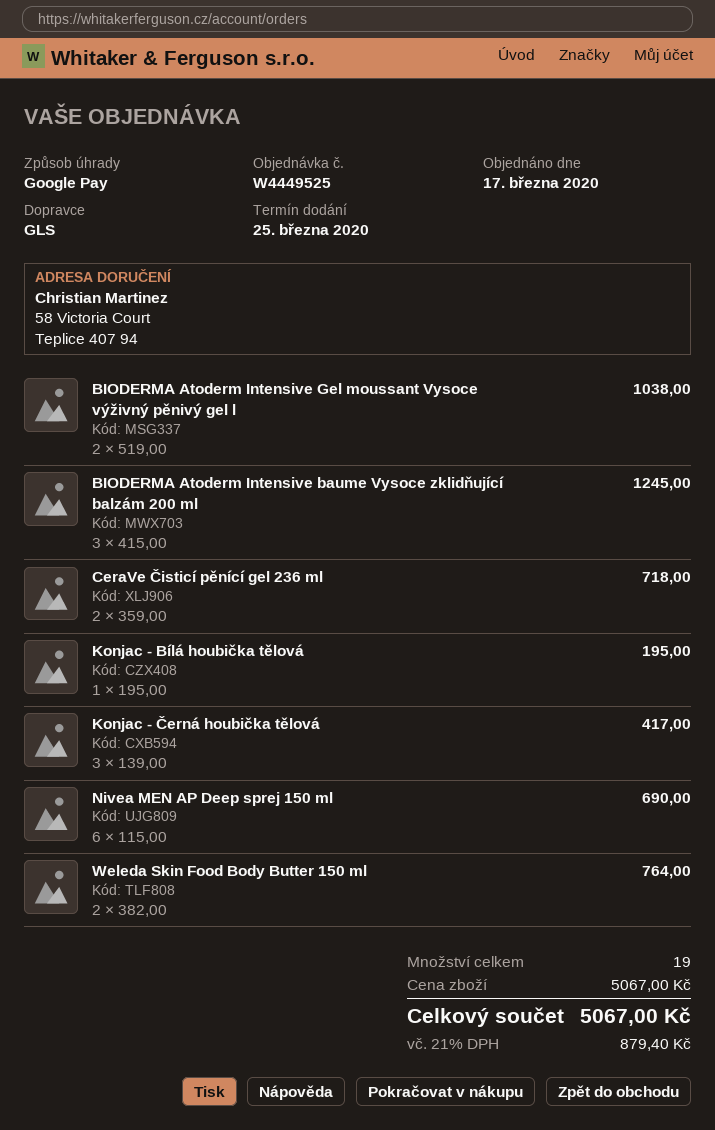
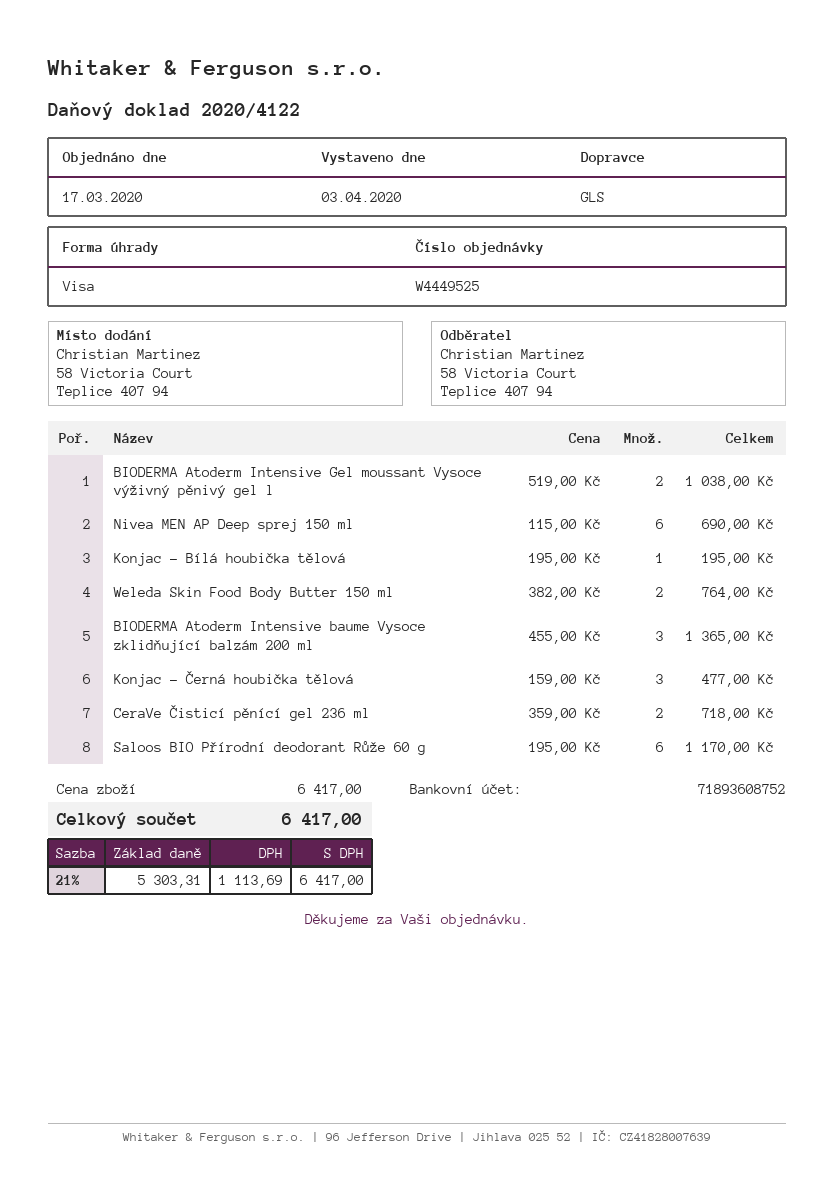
payment method: Google Pay -> Visa
BIODERMA Atoderm Intensive baume Vysoce zklidňující balzám 200 ml: 3 x 415.00 = 1245.00 -> 3 x 455.00 = 1365.00
Konjac - Černá houbička tělová: 3 x 139.00 = 417.00 -> 3 x 159.00 = 477.00
Saloos BIO Přírodní deodorant Růže 60 g: none -> 6 x 195.00 = 1170.00
subtotal: 5067.00 -> 6417.00
tax: 21% = 879.40 -> 21% = 1113.69
total: 5067.00 -> 6417.00

